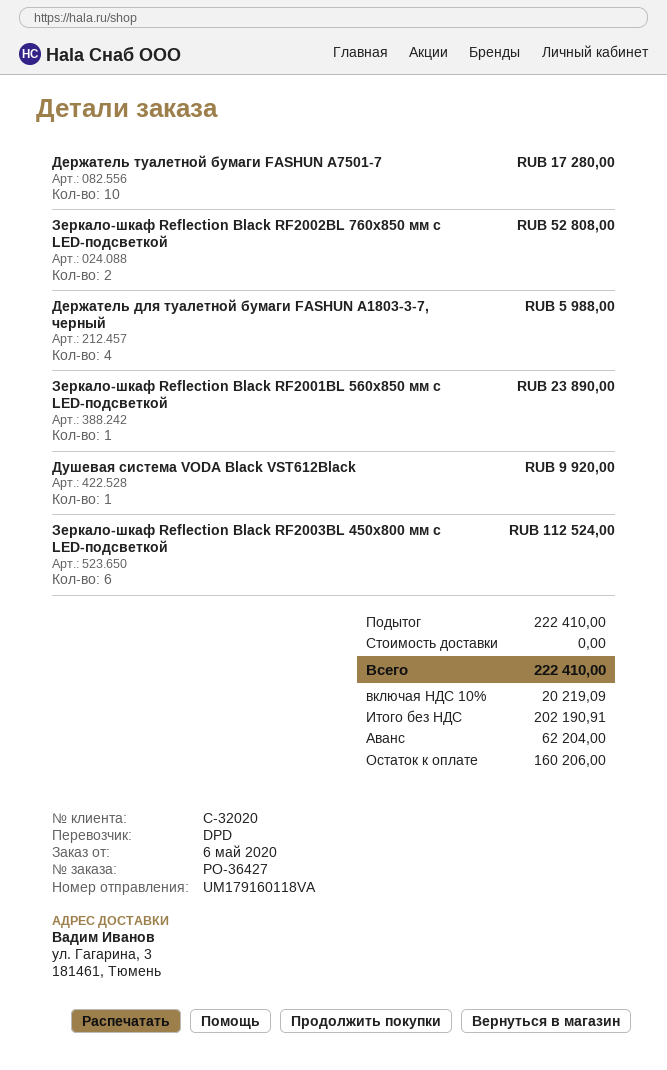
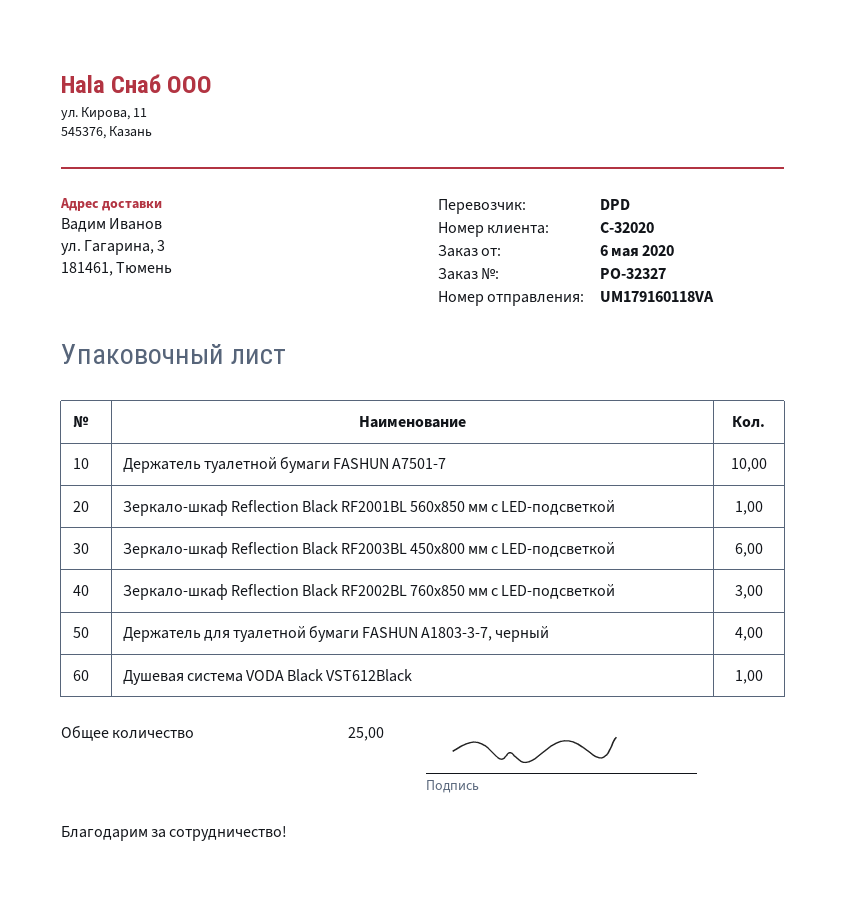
order number: PO-36427 -> PO-32327
Зеркало-шкаф Reflection Black RF2002BL 760x850 мм с LED-подсветкой: 2 -> 3

